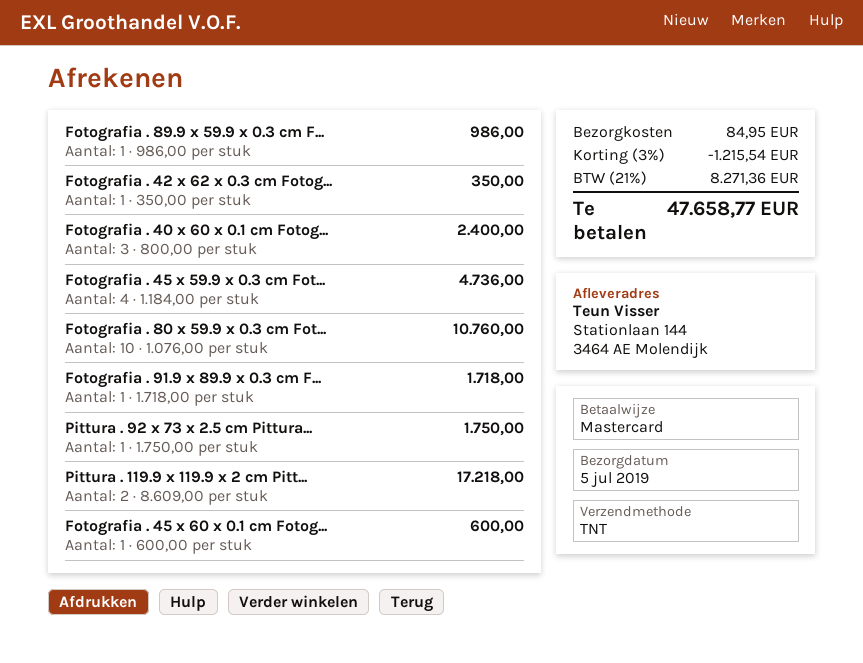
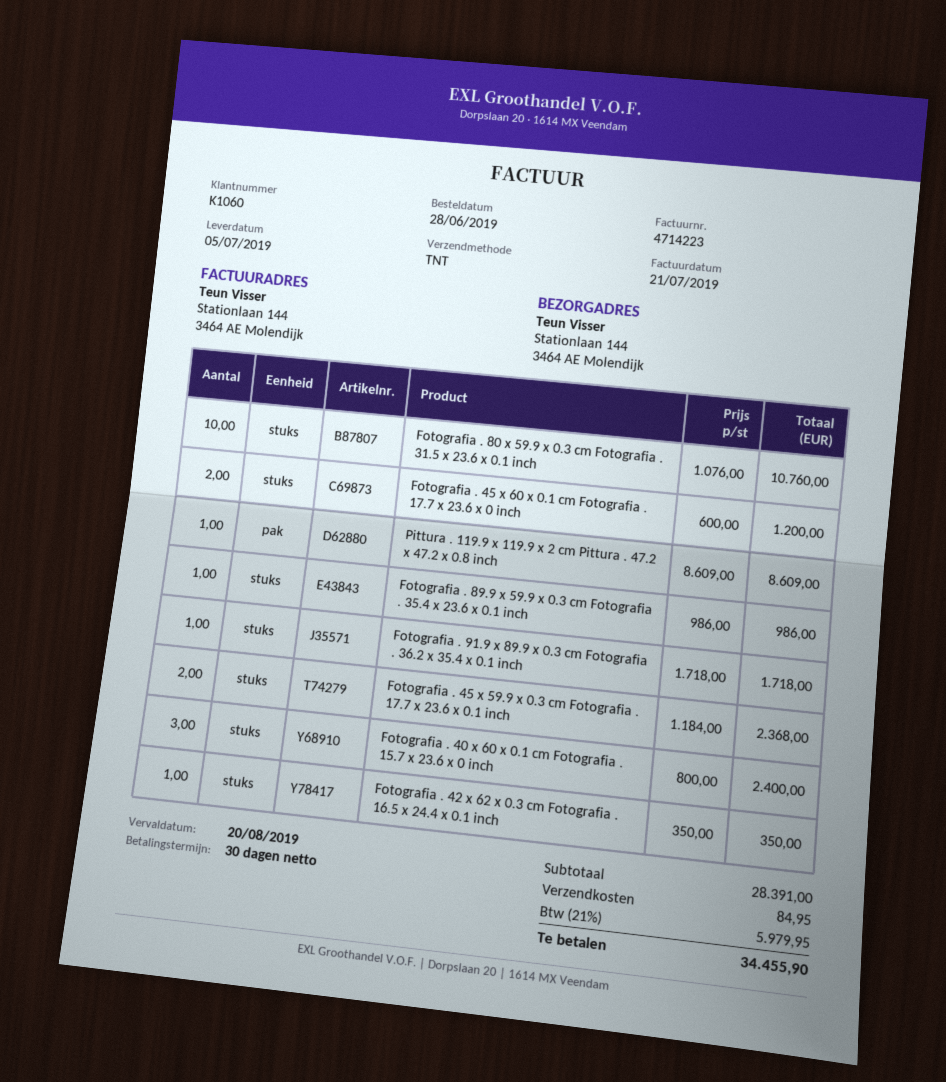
Fotografia . 45 x 59.9 x 0.3 cm Fot...: 4 x 1184.00 = 4736.00 -> 2 x 1184.00 = 2368.00
Pittura . 92 x 73 x 2.5 cm Pittura...: 1 x 1750.00 = 1750.00 -> none
Pittura . 119.9 x 119.9 x 2 cm Pitt...: 2 x 8609.00 = 17218.00 -> 1 x 8609.00 = 8609.00
Fotografia . 45 x 60 x 0.1 cm Fotog...: 1 x 600.00 = 600.00 -> 2 x 600.00 = 1200.00
discount: 3% = 1215.54 -> none
tax: 21% = 8271.36 -> 21% = 5979.95
total: 47658.77 -> 34455.90

